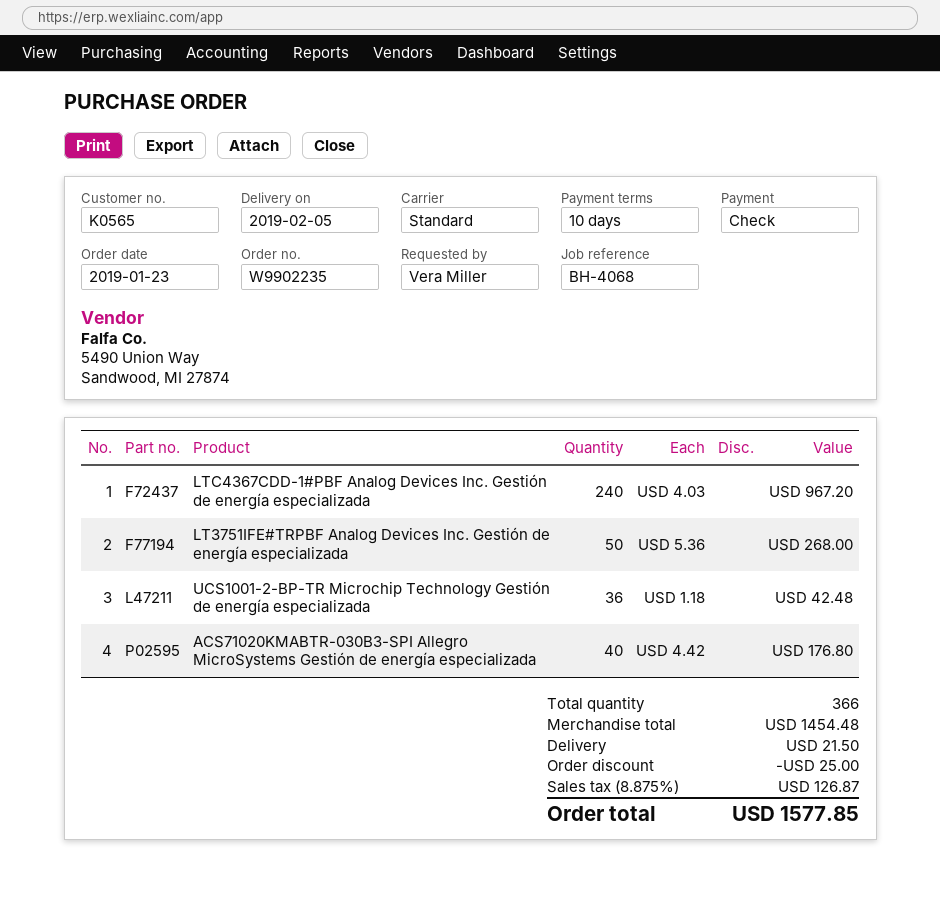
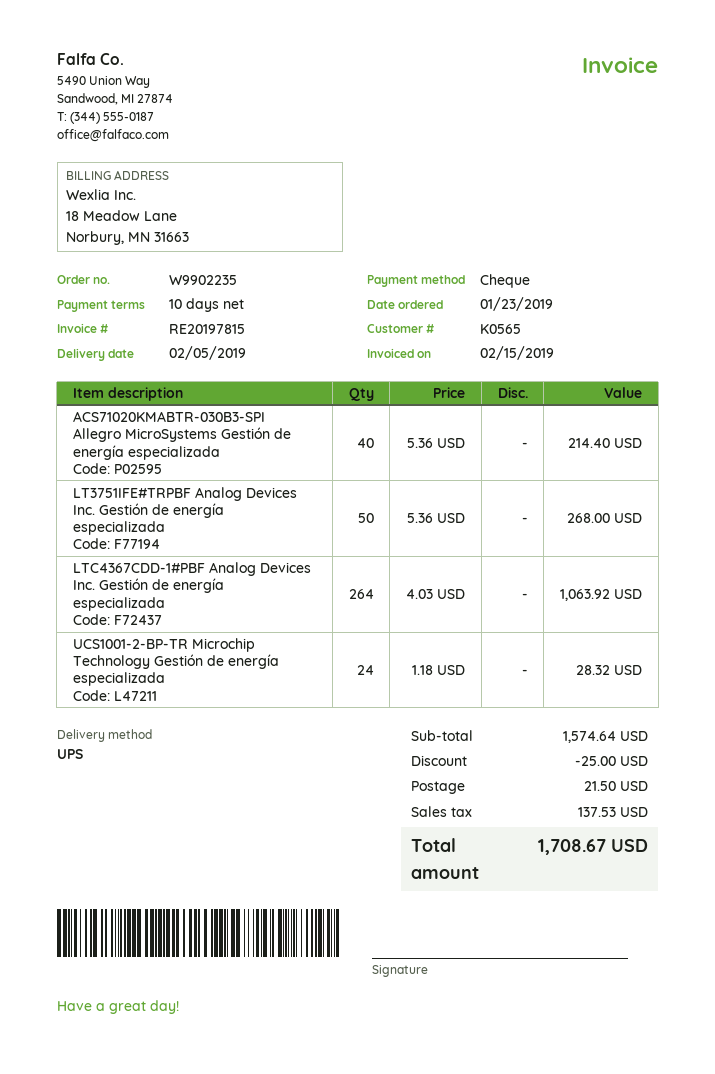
shipping method: standard -> UPS
LTC4367CDD-1#PBF Analog Devices Inc. Gestión de energía especializada: 240 x 4.03 = 967.20 -> 264 x 4.03 = 1063.92
UCS1001-2-BP-TR Microchip Technology Gestión de energía especializada: 36 x 1.18 = 42.48 -> 24 x 1.18 = 28.32
ACS71020KMABTR-030B3-SPI Allegro MicroSystems Gestión de energía especializada: 40 x 4.42 = 176.80 -> 40 x 5.36 = 214.40
subtotal: 1454.48 -> 1574.64
tax: 126.87 -> 137.53
total: 1577.85 -> 1708.67

